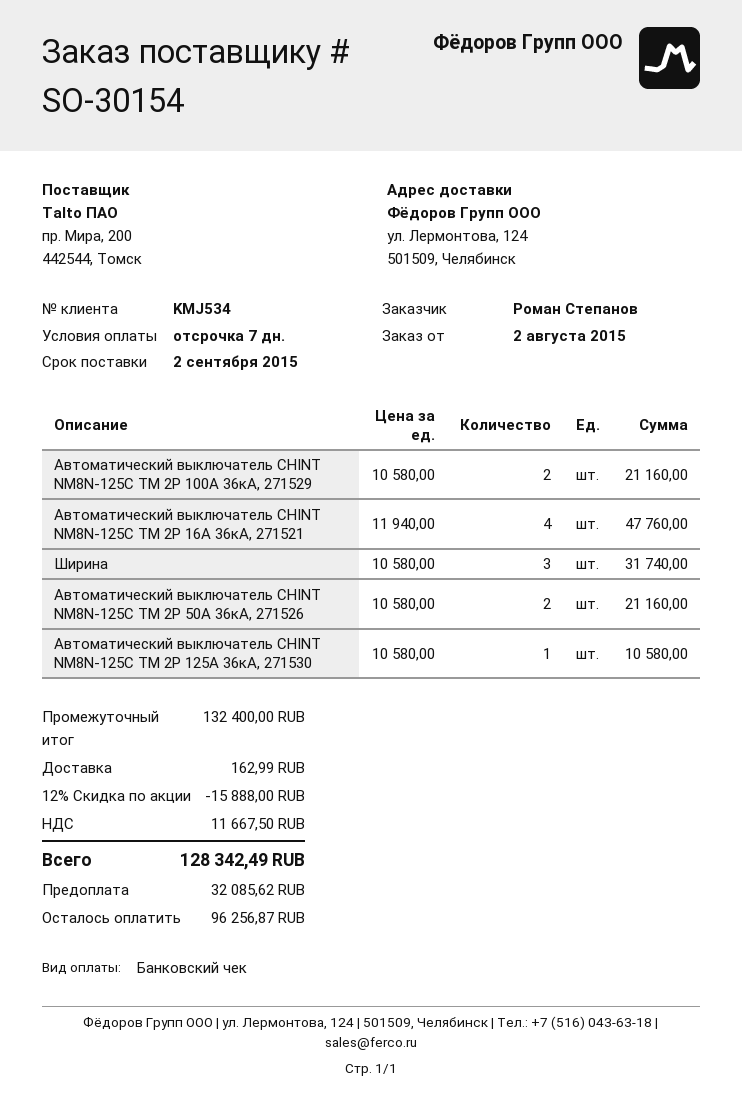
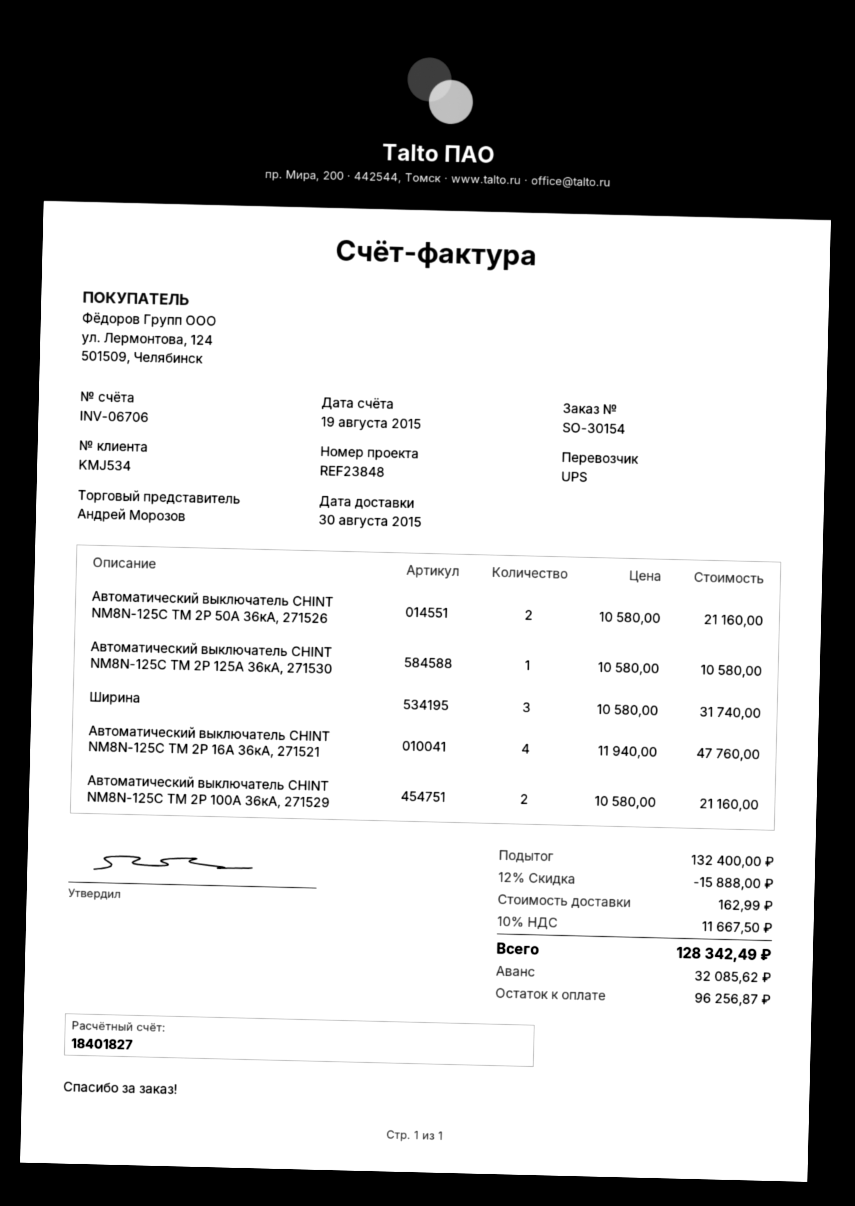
delivery date: 2015-09-02 -> 2015-08-30

